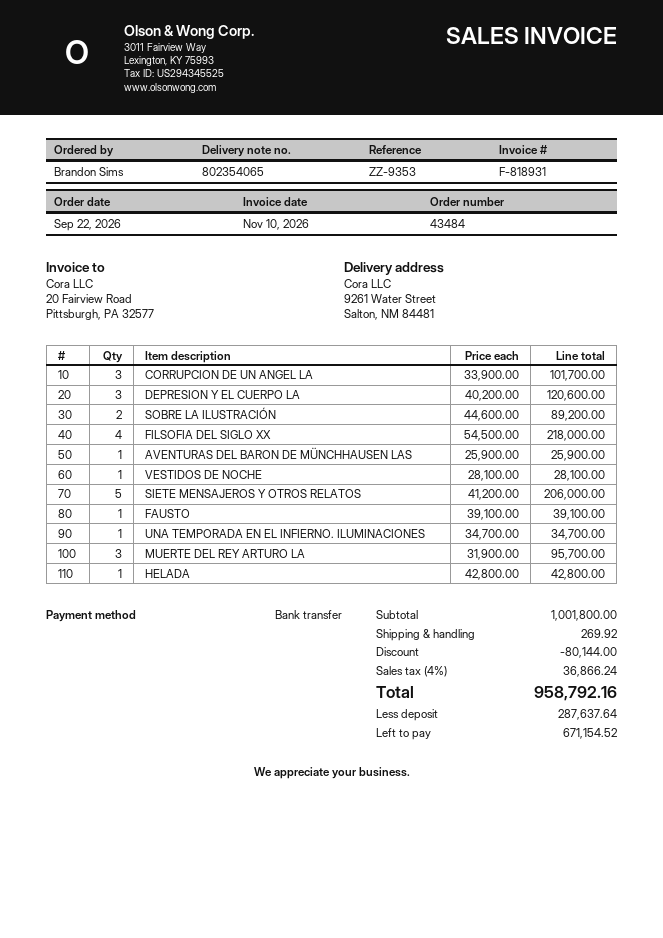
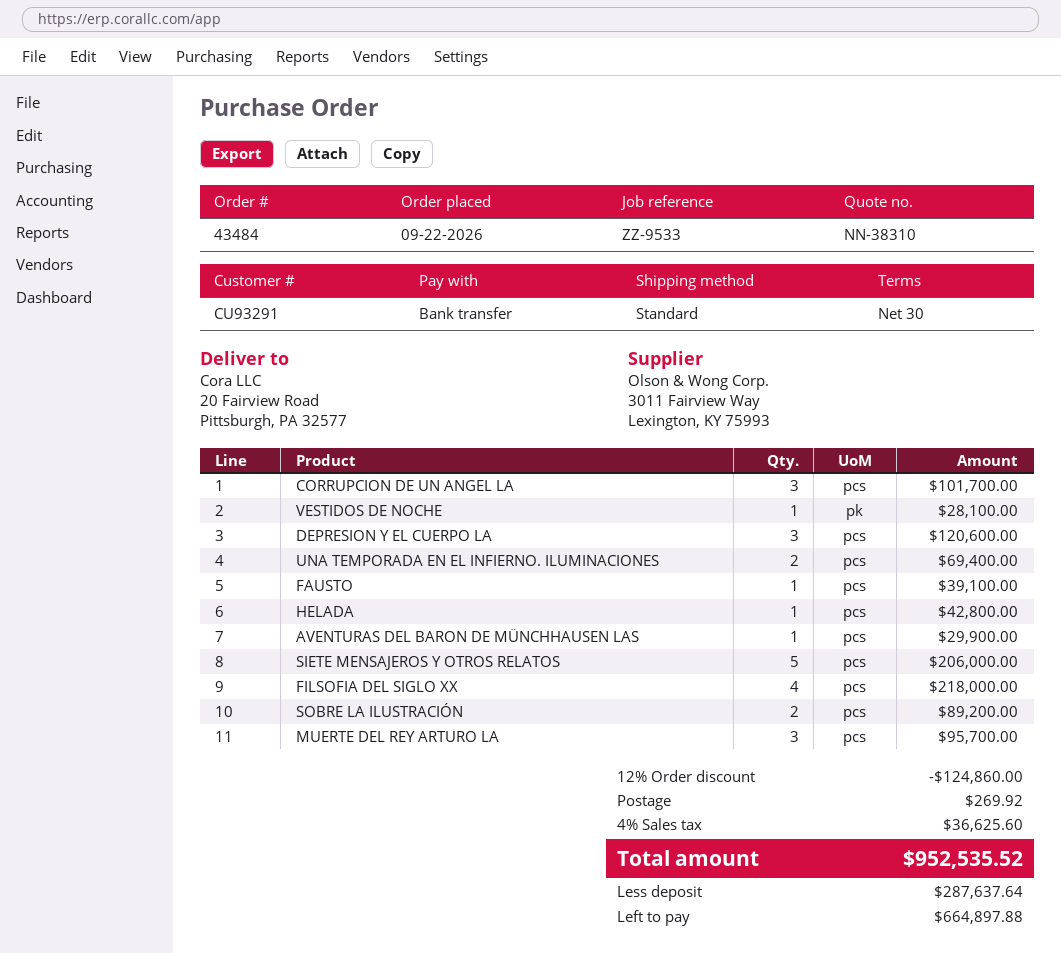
reference: ZZ-9353 -> ZZ-9533
ship to: 9261 Water Street, Salton, NM 84481 -> 20 Fairview Road, Pittsburgh, PA 32577
AVENTURAS DEL BARON DE MÜNCHHAUSEN LAS: 1 for 25900.00 -> 1 for 29900.00
UNA TEMPORADA EN EL INFIERNO. ILUMINACIONES: 1 for 34700.00 -> 2 for 69400.00
discount: 80144.00 -> 124860.00
tax: 4% = 36866.24 -> 4% = 36625.60
total: 958792.16 -> 952535.52
balance: 671154.52 -> 664897.88

